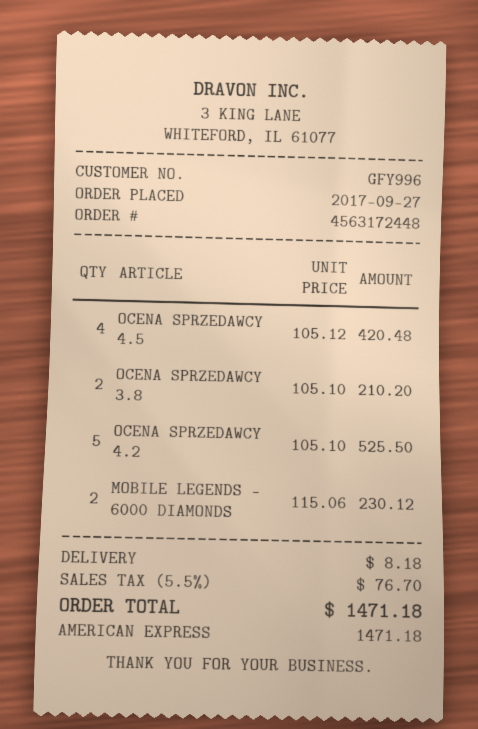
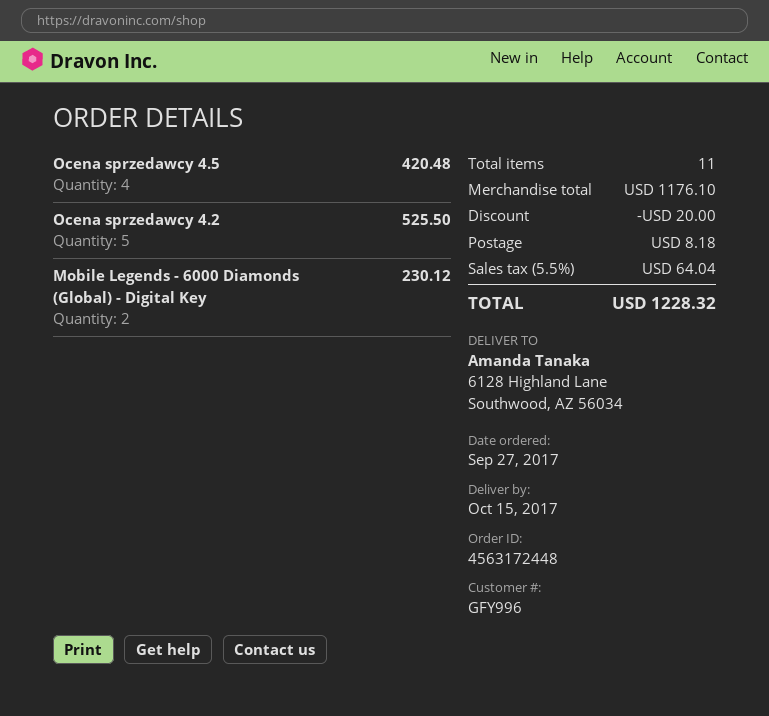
OCENA SPRZEDAWCY 3.8: 2 for 210.20 -> none
discount: none -> 20.00
tax: 5.5% = 76.70 -> 5.5% = 64.04
total: 1471.18 -> 1228.32

